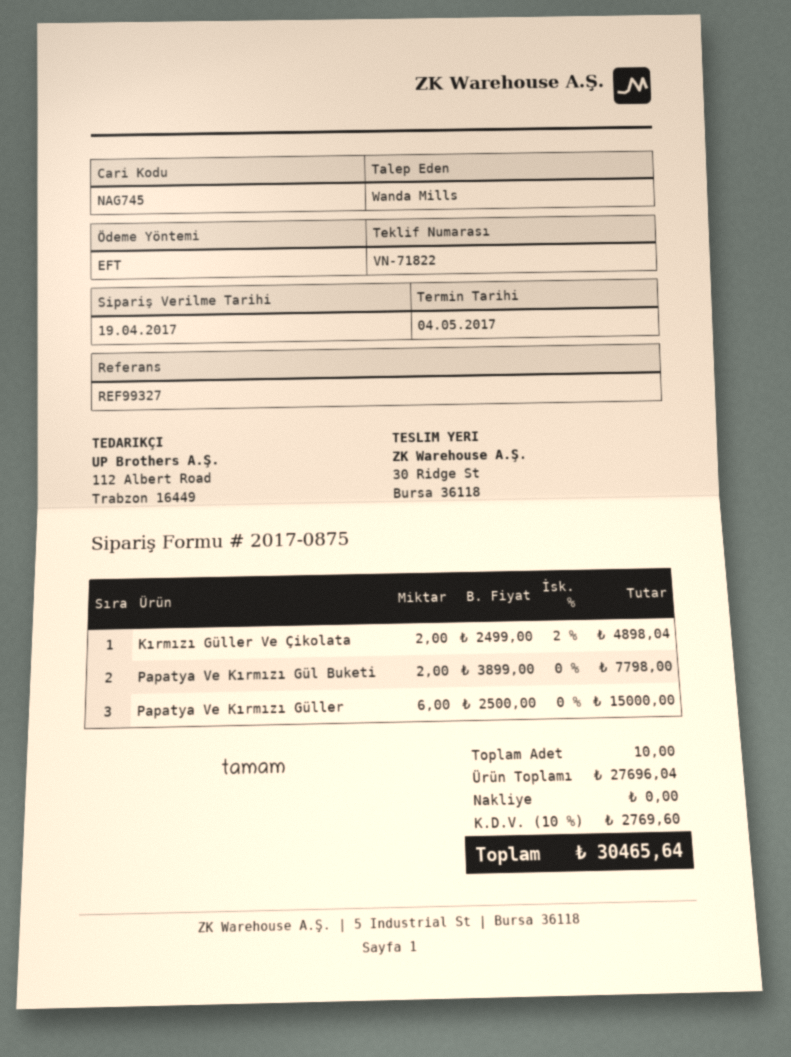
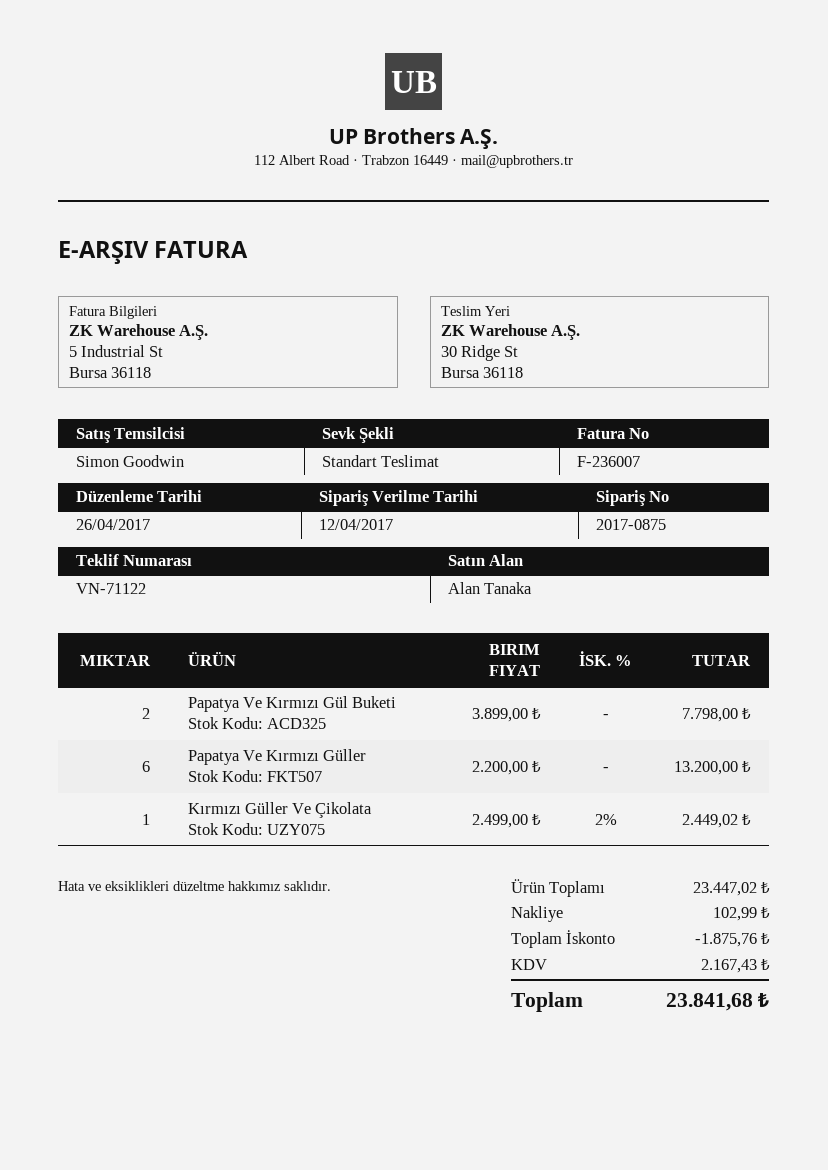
quote number: VN-71822 -> VN-71122
order date: 2017-04-19 -> 2017-04-12
ordered by: Wanda Mills -> Alan Tanaka
Kırmızı Güller Ve Çikolata: 2 x 2499.00 - 2% = 4898.04 -> 1 x 2499.00 - 2% = 2449.02
Papatya Ve Kırmızı Güller: 6 x 2500.00 = 15000.00 -> 6 x 2200.00 = 13200.00
subtotal: 27696.04 -> 23447.02
discount: none -> 1875.76
shipping: 0.00 -> 102.99
tax: 2769.60 -> 2167.43
total: 30465.64 -> 23841.68

